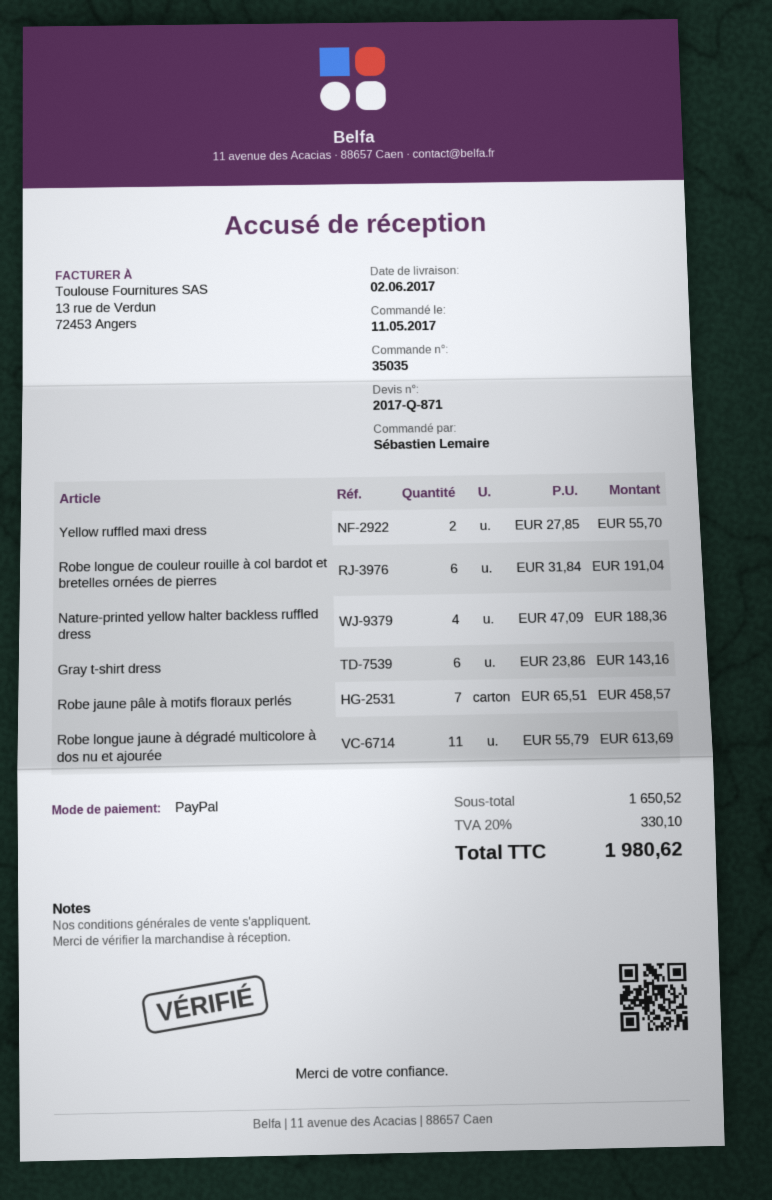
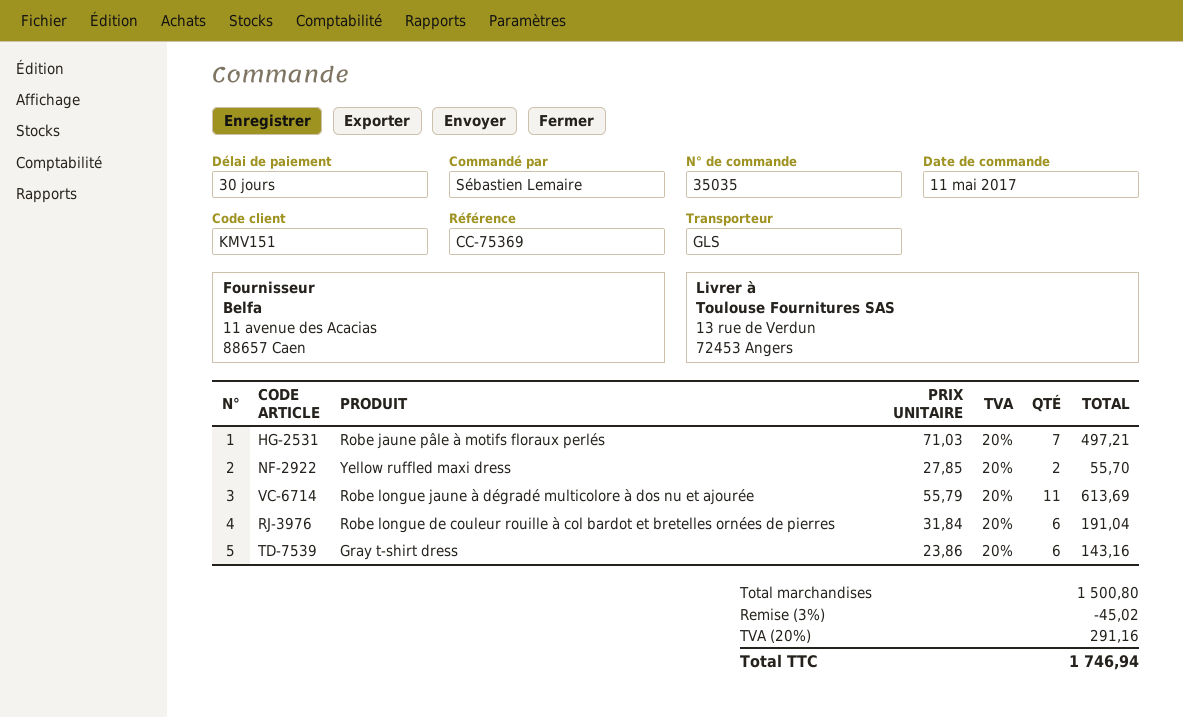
Nature-printed yellow halter backless ruffled dress: 4 x 47.09 = 188.36 -> none
Robe jaune pâle à motifs floraux perlés: 7 x 65.51 = 458.57 -> 7 x 71.03 = 497.21
subtotal: 1650.52 -> 1500.80
discount: none -> 3% = 45.02
tax: 20% = 330.10 -> 20% = 291.16
total: 1980.62 -> 1746.94

